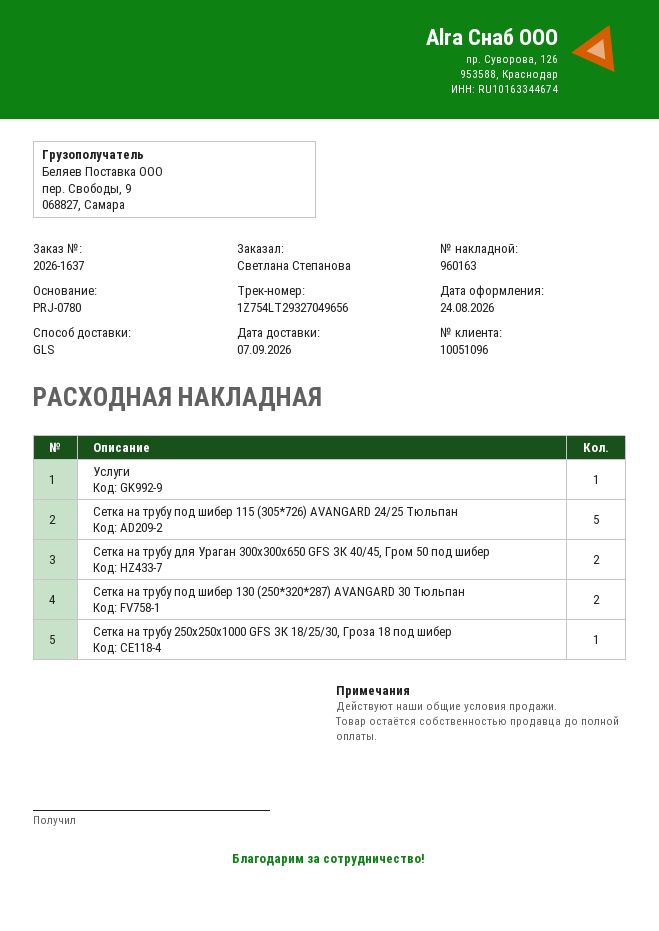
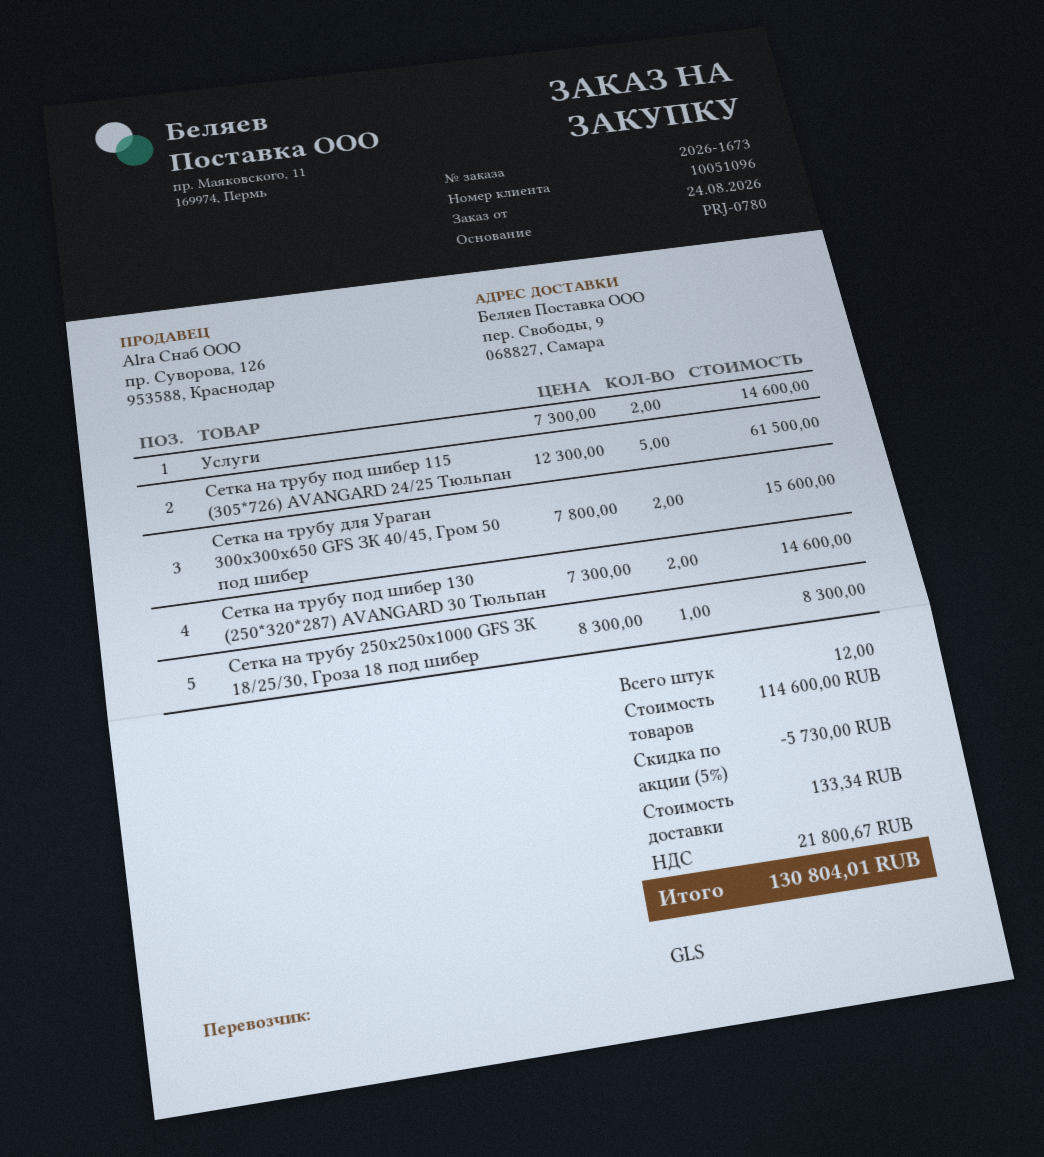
order number: 2026-1637 -> 2026-1673
Услуги: 1 -> 2

